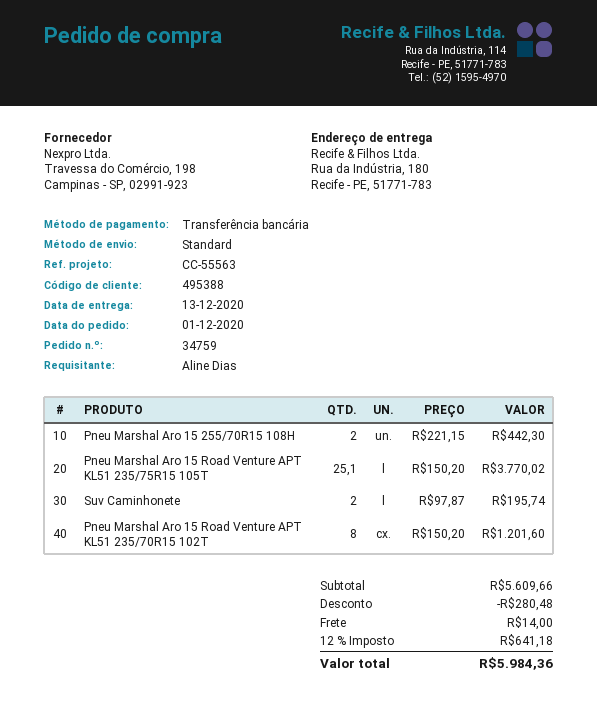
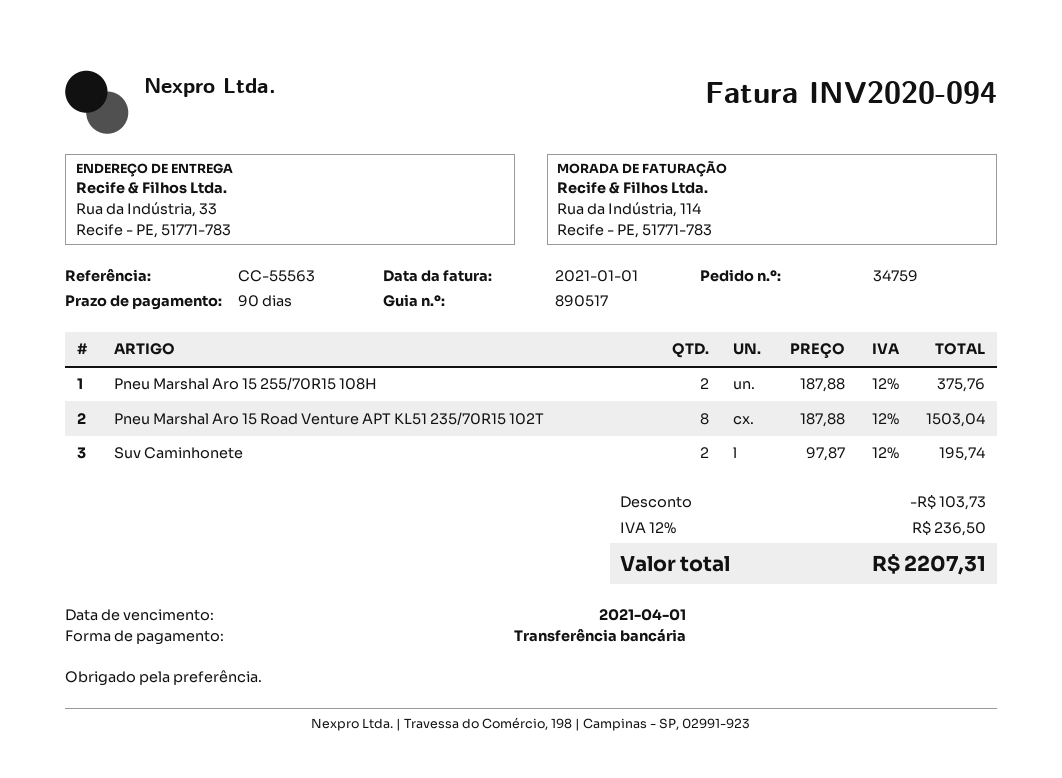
ship to: Rua da Indústria, 180, Recife - PE, 51771-783 -> Rua da Indústria, 33, Recife - PE, 51771-783
Pneu Marshal Aro 15 255/70R15 108H: 2 x 221.15 = 442.30 -> 2 x 187.88 = 375.76
Pneu Marshal Aro 15 Road Venture APT KL51 235/75R15 105T: 25.1 x 150.20 = 3770.02 -> none
Pneu Marshal Aro 15 Road Venture APT KL51 235/70R15 102T: 8 x 150.20 = 1201.60 -> 8 x 187.88 = 1503.04
discount: 280.48 -> 103.73
shipping: 14.00 -> none
tax: 12% = 641.18 -> 12% = 236.50
total: 5984.36 -> 2207.31

